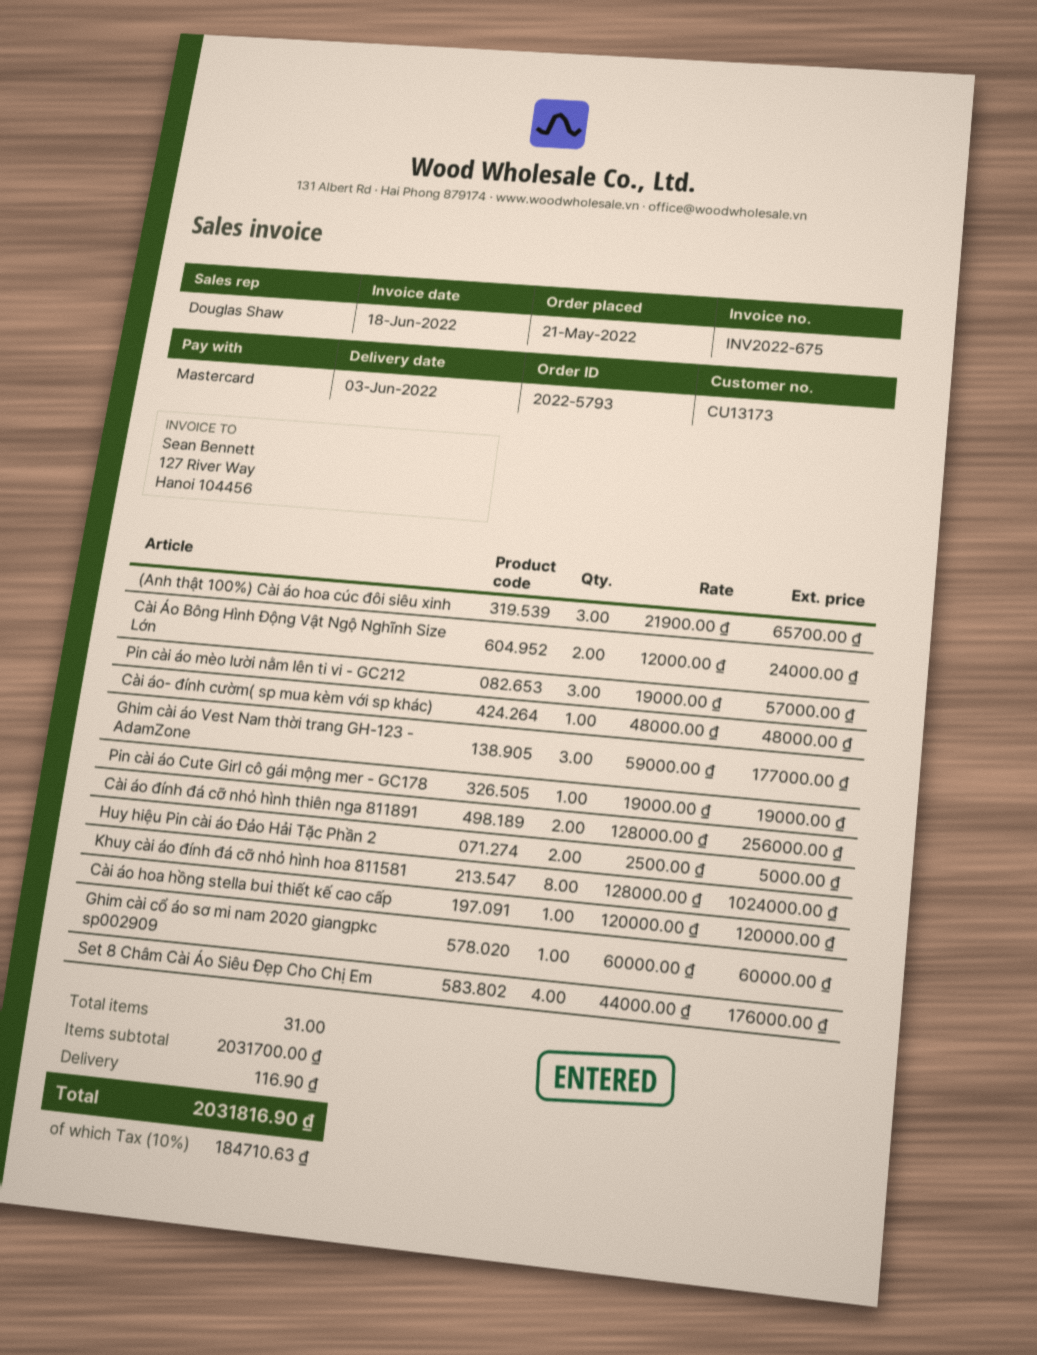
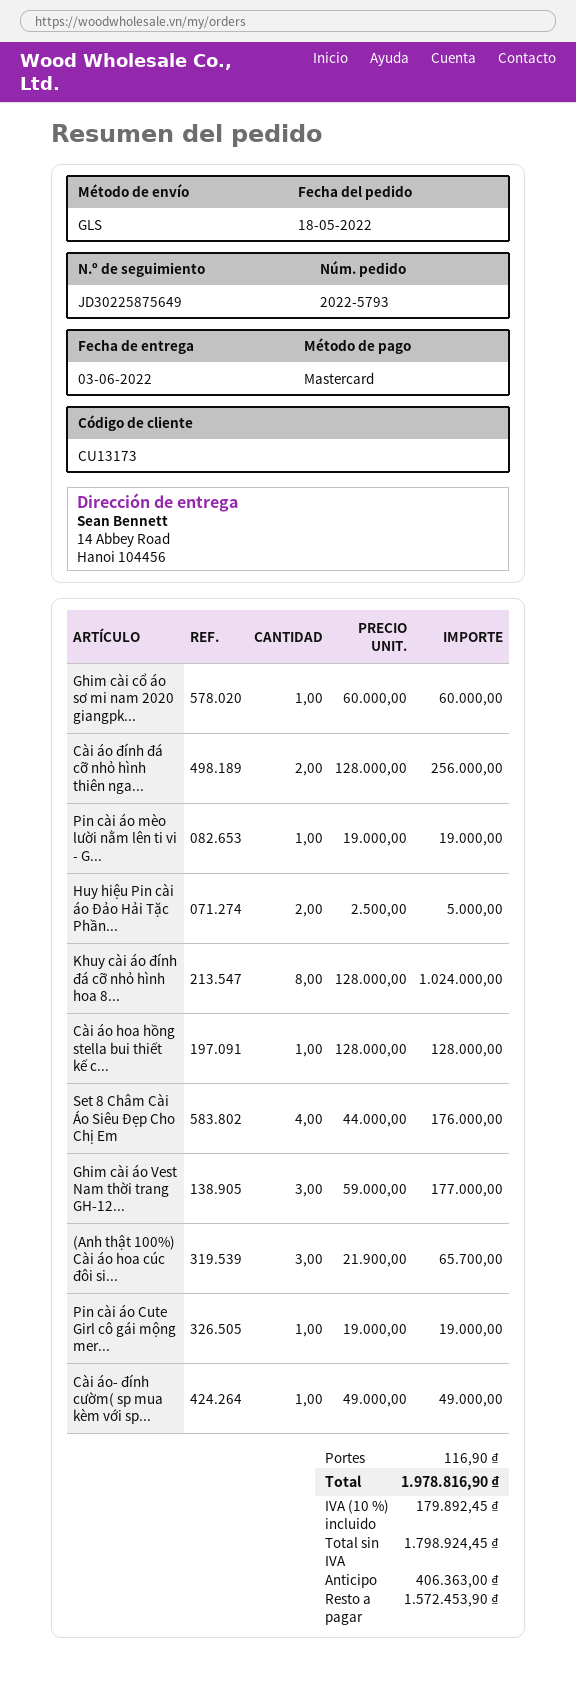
order date: 2022-05-21 -> 2022-05-18
Cài Áo Bông Hình Động Vật Ngộ Nghĩnh Size Lớn: 2 x 12000.00 = 24000.00 -> none
Pin cài áo mèo lười nằm lên ti vi - GC212: 3 x 19000.00 = 57000.00 -> 1 x 19000.00 = 19000.00
Cài áo- đính cườm( sp mua kèm với sp khác): 1 x 48000.00 = 48000.00 -> 1 x 49000.00 = 49000.00
Cài áo hoa hồng stella bui thiết kế cao cấp: 1 x 120000.00 = 120000.00 -> 1 x 128000.00 = 128000.00
tax: 10% = 184710.63 -> 10% = 179892.45
total: 2031816.90 -> 1978816.90

